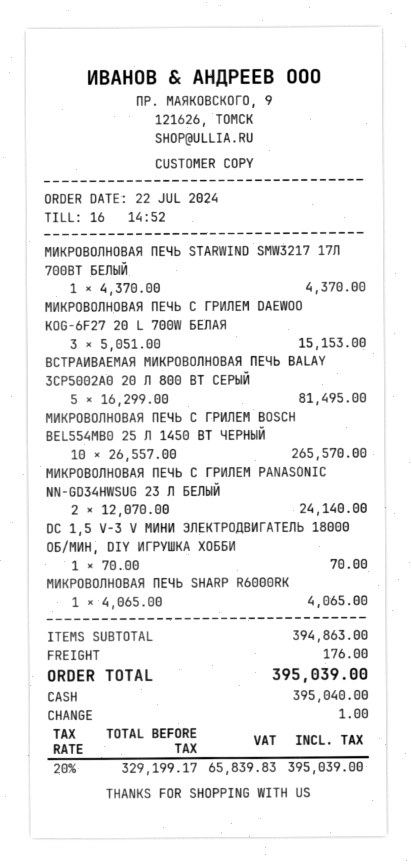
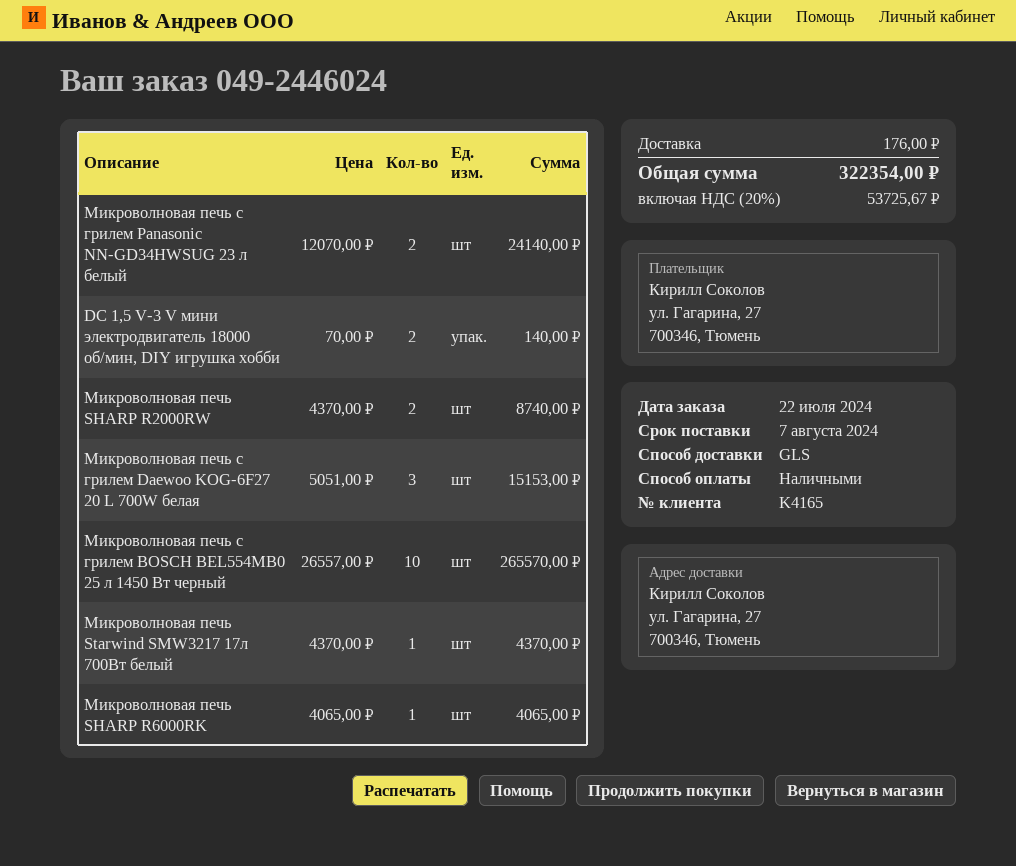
ВСТРАИВАЕМАЯ МИКРОВОЛНОВАЯ ПЕЧЬ BALAY 3CP5002A0 20 Л 800 ВТ СЕРЫЙ: 5 x 16299.00 = 81495.00 -> none
DC 1,5 V-3 V МИНИ ЭЛЕКТРОДВИГАТЕЛЬ 18000 ОБ/МИН, DIY ИГРУШКА ХОББИ: 1 x 70.00 = 70.00 -> 2 x 70.00 = 140.00
Микроволновая печь SHARP R2000RW: none -> 2 x 4370.00 = 8740.00
tax: 20% = 65839.83 -> 20% = 53725.67
total: 395039.00 -> 322354.00

